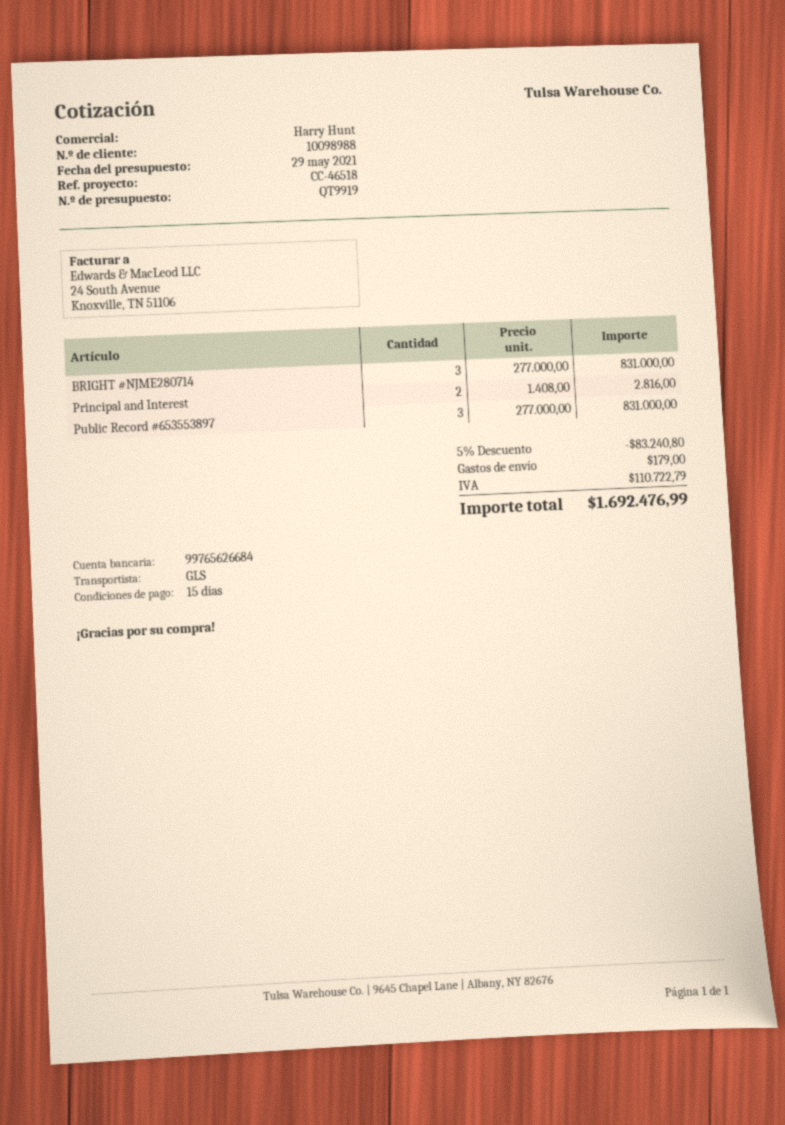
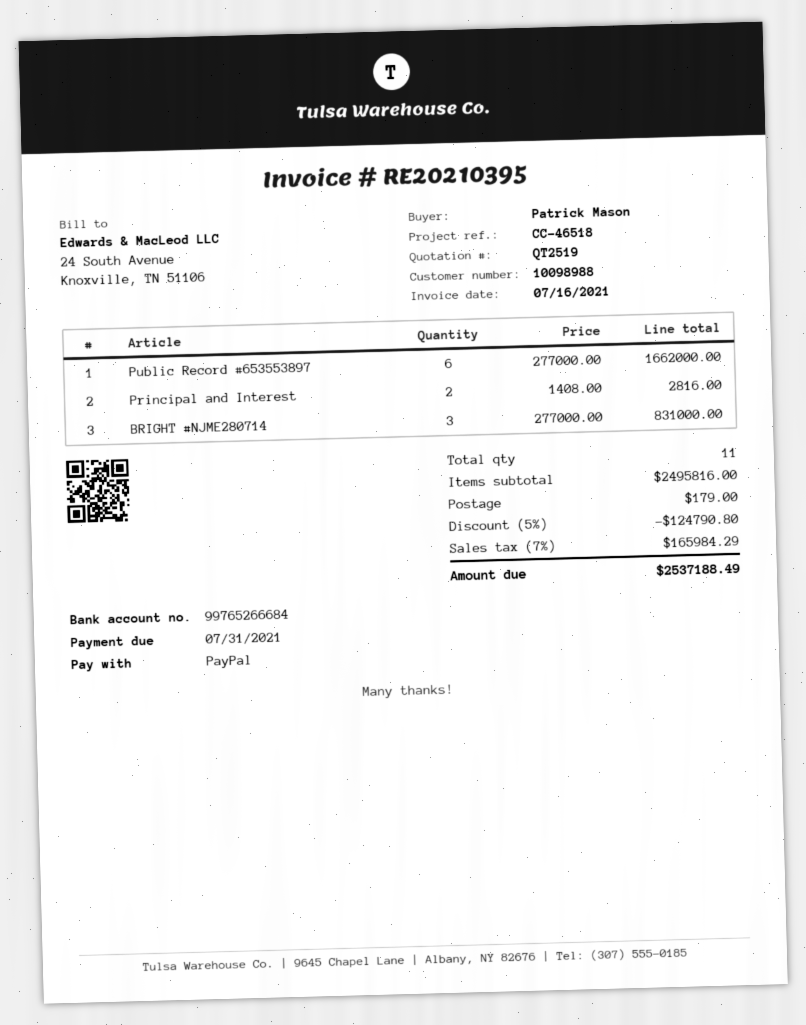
quote number: QT9919 -> QT2519
bank account: 99765626684 -> 99765266684
Public Record #653553897: 3 x 277000.00 = 831000.00 -> 6 x 277000.00 = 1662000.00
discount: 5% = 83240.80 -> 5% = 124790.80
tax: 110722.79 -> 165984.29
total: 1692476.99 -> 2537188.49

